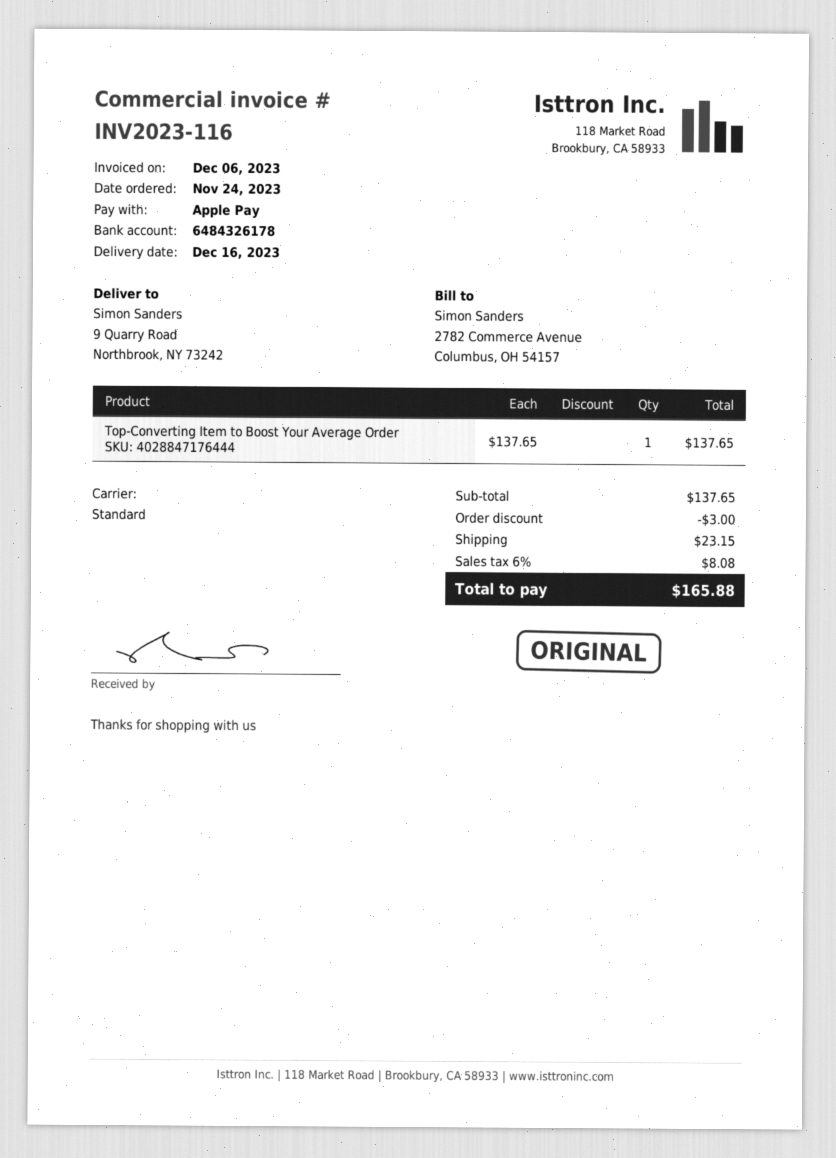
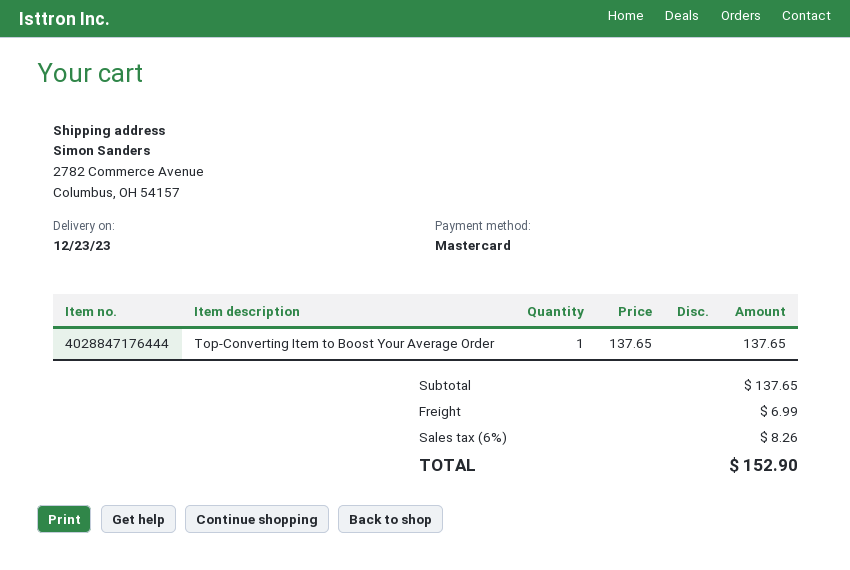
delivery date: 2023-12-16 -> 2023-12-23
payment method: Apple Pay -> Mastercard
ship to: 9 Quarry Road, Northbrook, NY 73242 -> 2782 Commerce Avenue, Columbus, OH 54157
discount: 3.00 -> none
shipping: 23.15 -> 6.99
tax: 6% = 8.08 -> 6% = 8.26
total: 165.88 -> 152.90

